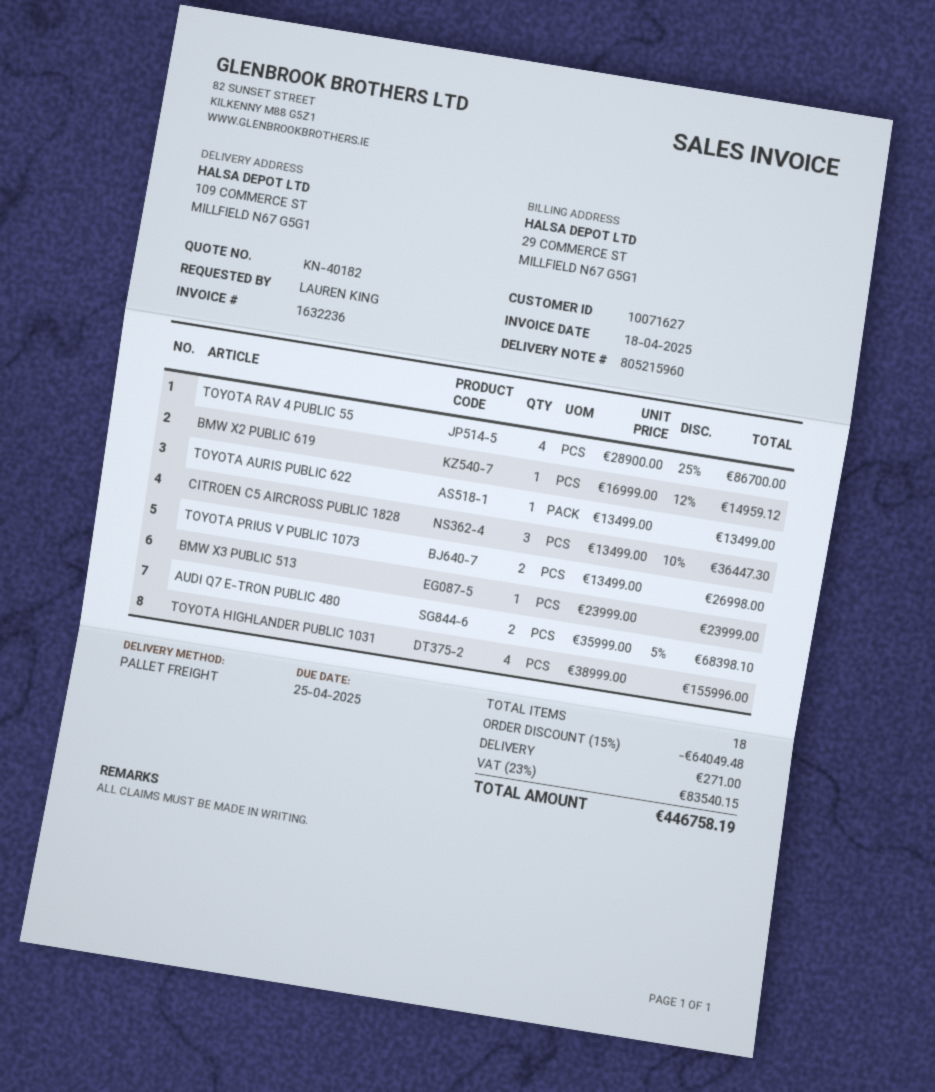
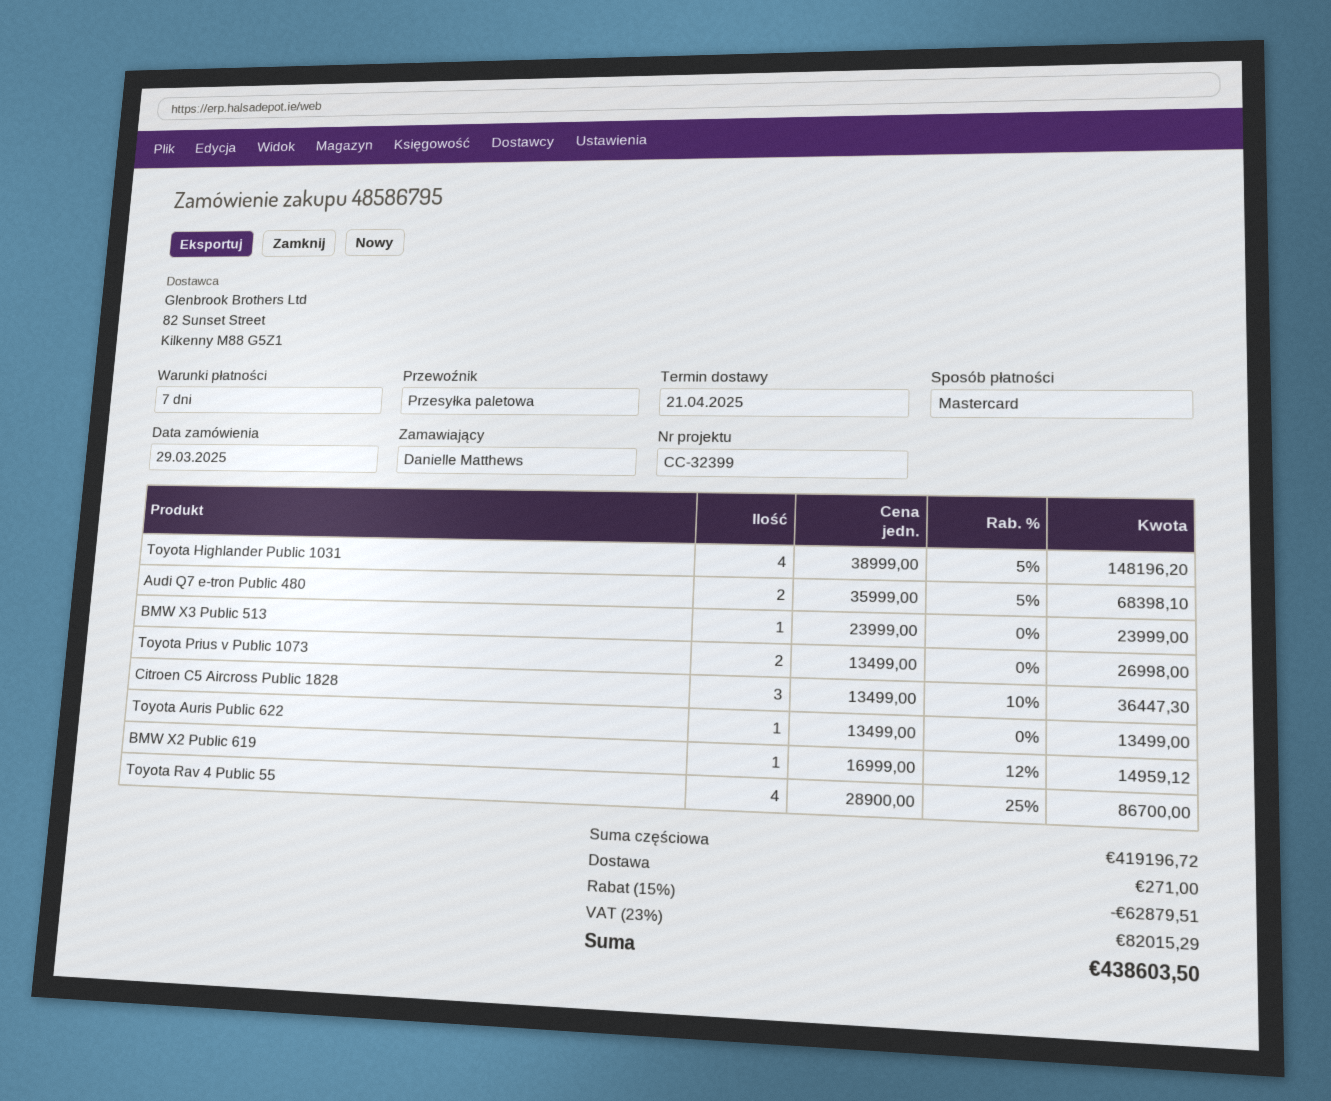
ordered by: LAUREN KING -> Danielle Matthews
TOYOTA HIGHLANDER PUBLIC 1031: 4 x 38999.00 = 155996.00 -> 4 x 38999.00 - 5% = 148196.20
discount: 15% = 64049.48 -> 15% = 62879.51
tax: 23% = 83540.15 -> 23% = 82015.29
total: 446758.19 -> 438603.50

